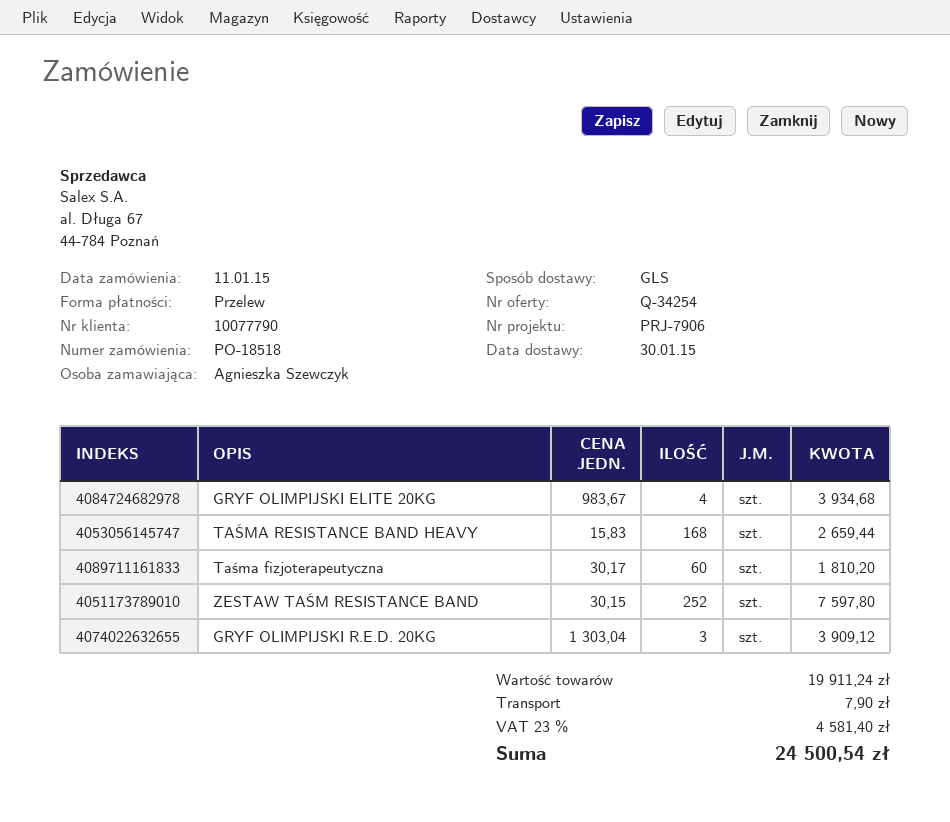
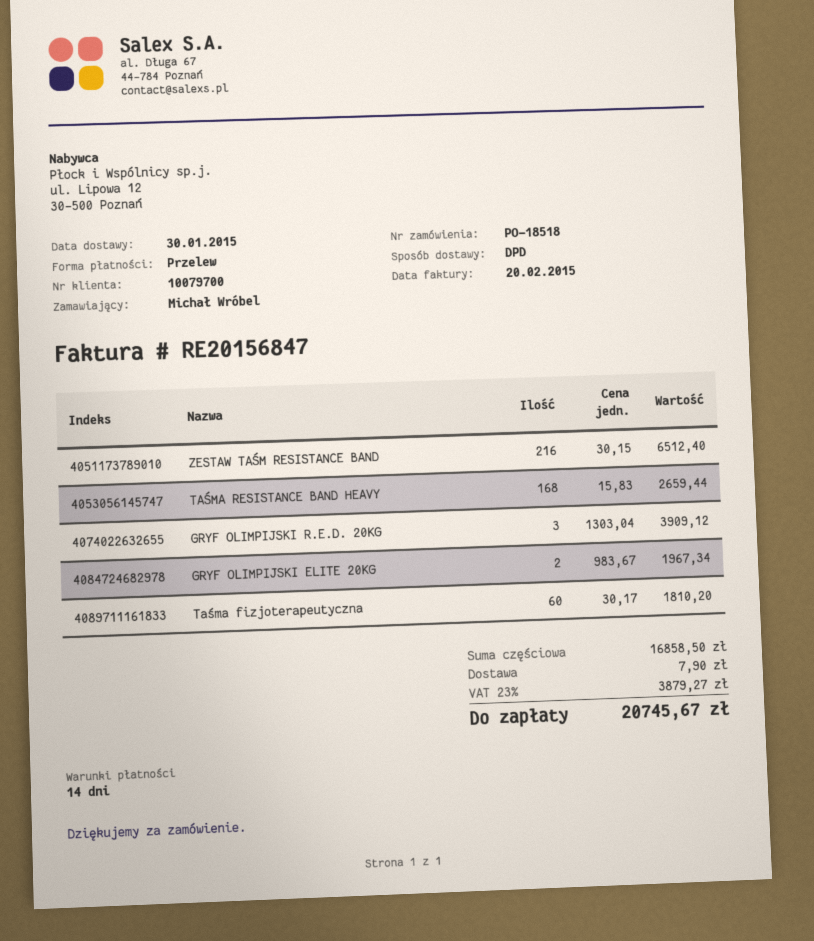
customer number: 10077790 -> 10079700
ordered by: Agnieszka Szewczyk -> Michał Wróbel
shipping method: GLS -> DPD
GRYF OLIMPIJSKI ELITE 20KG: 4 x 983.67 = 3934.68 -> 2 x 983.67 = 1967.34
ZESTAW TAŚM RESISTANCE BAND: 252 x 30.15 = 7597.80 -> 216 x 30.15 = 6512.40
subtotal: 19911.24 -> 16858.50
tax: 23% = 4581.40 -> 23% = 3879.27
total: 24500.54 -> 20745.67

